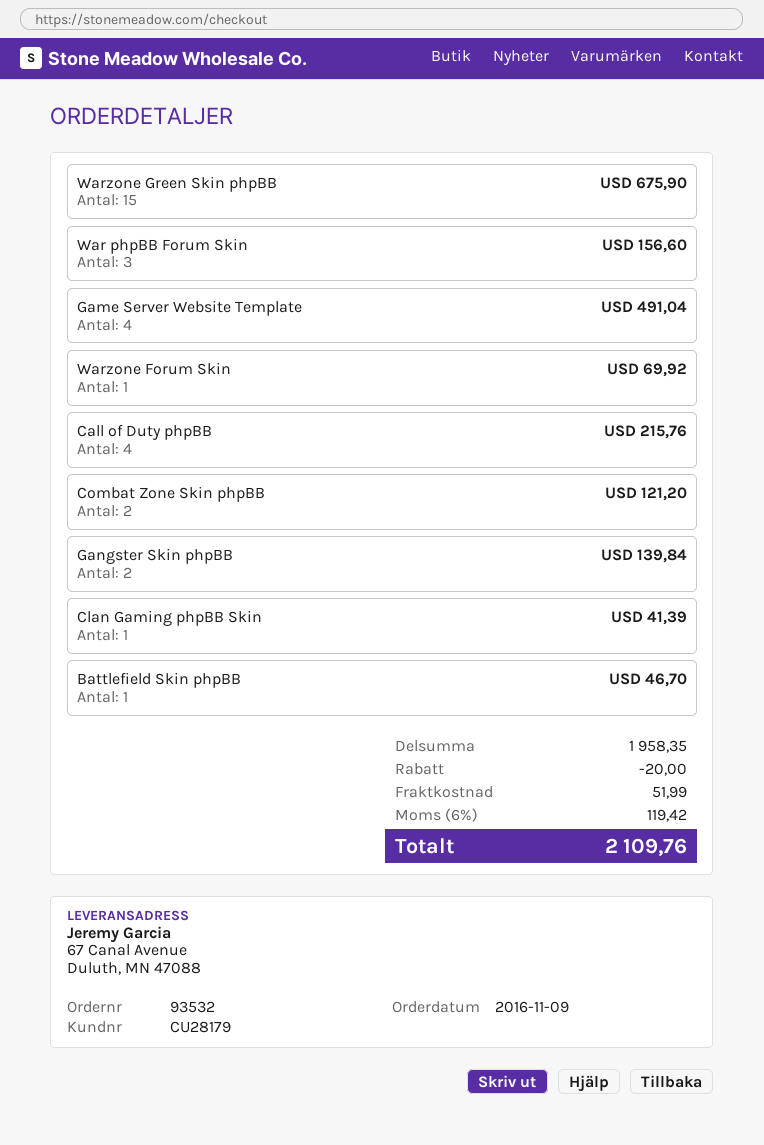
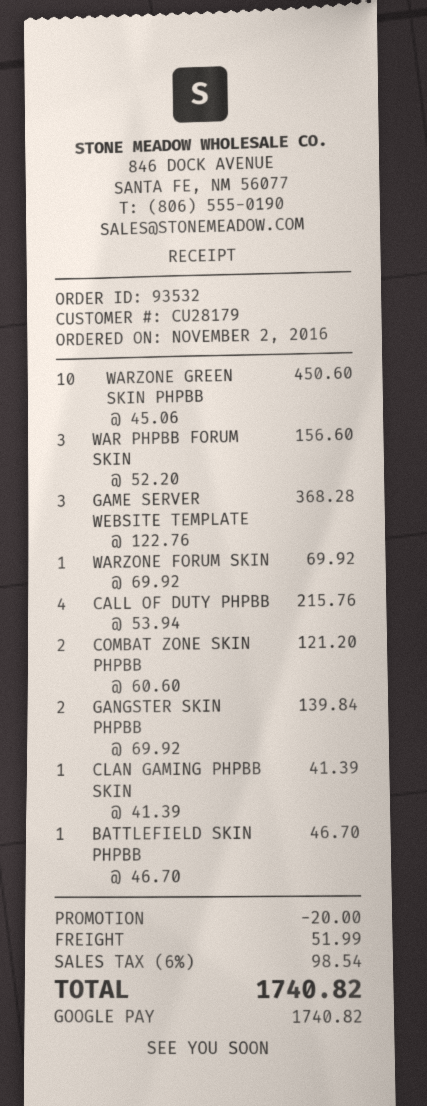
order date: 2016-11-09 -> 2016-11-02
Warzone Green Skin phpBB: 15 for 675.90 -> 10 for 450.60
Game Server Website Template: 4 for 491.04 -> 3 for 368.28
tax: 6% = 119.42 -> 6% = 98.54
total: 2109.76 -> 1740.82

